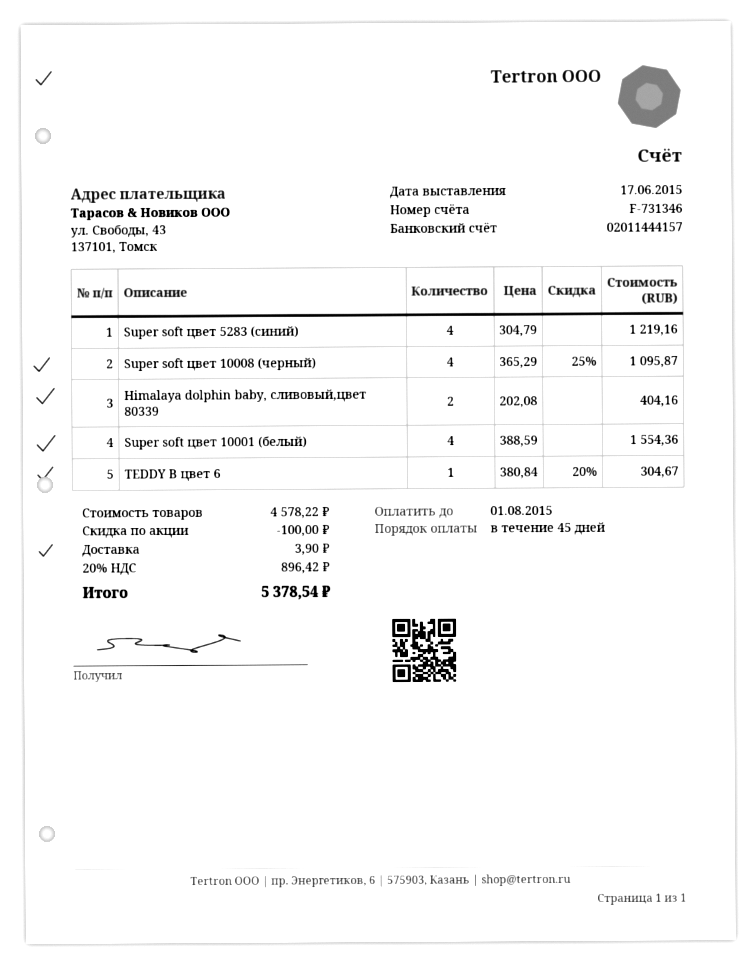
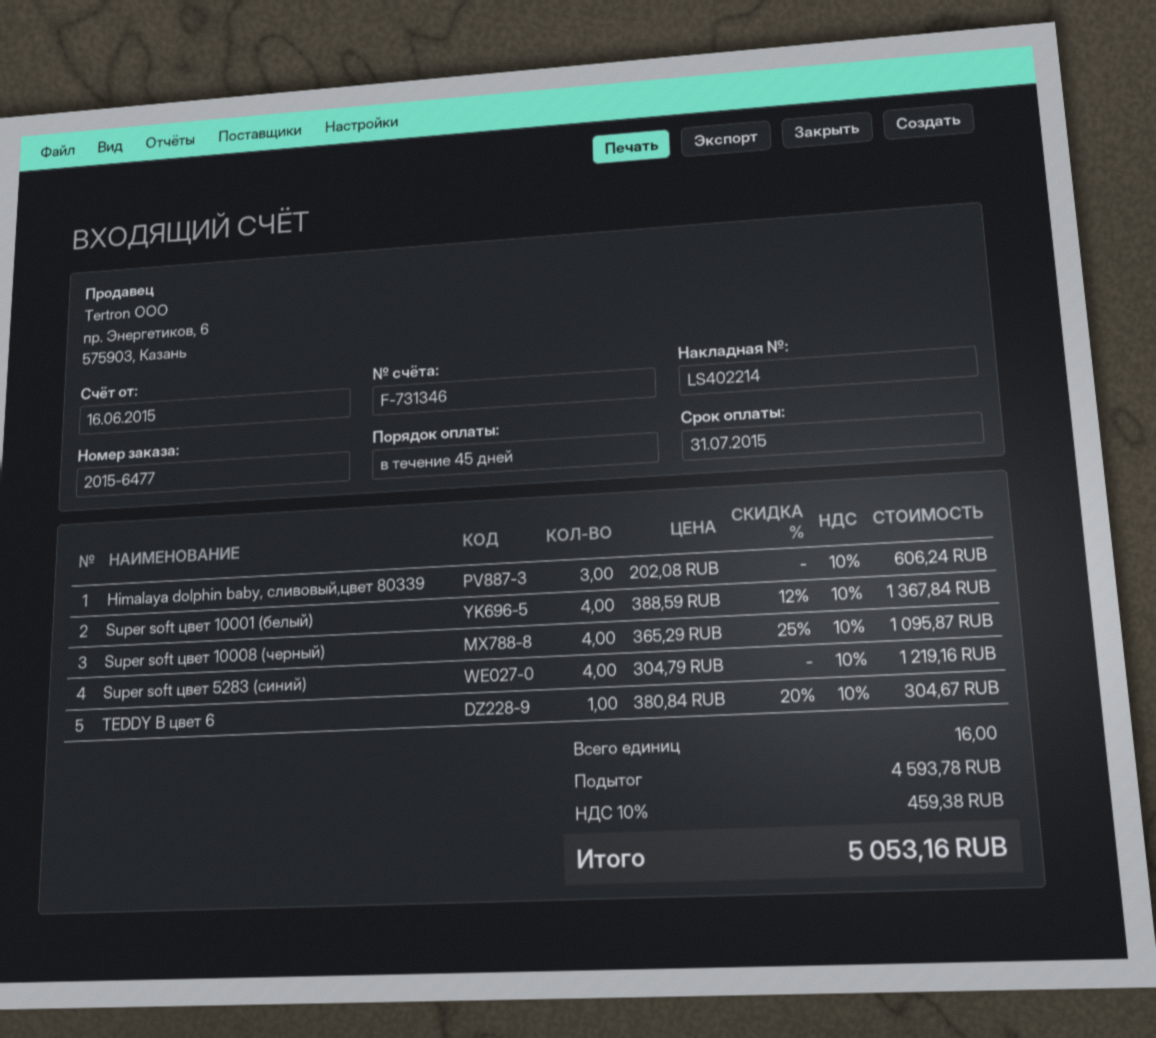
invoice date: 2015-06-17 -> 2015-06-16
due date: 2015-08-01 -> 2015-07-31
Himalaya dolphin baby, сливовый,цвет 80339: 2 x 202.08 = 404.16 -> 3 x 202.08 = 606.24
Super soft цвет 10001 (белый): 4 x 388.59 = 1554.36 -> 4 x 388.59 - 12% = 1367.84
subtotal: 4578.22 -> 4593.78
discount: 100.00 -> none
shipping: 3.90 -> none
tax: 20% = 896.42 -> 10% = 459.38
total: 5378.54 -> 5053.16

